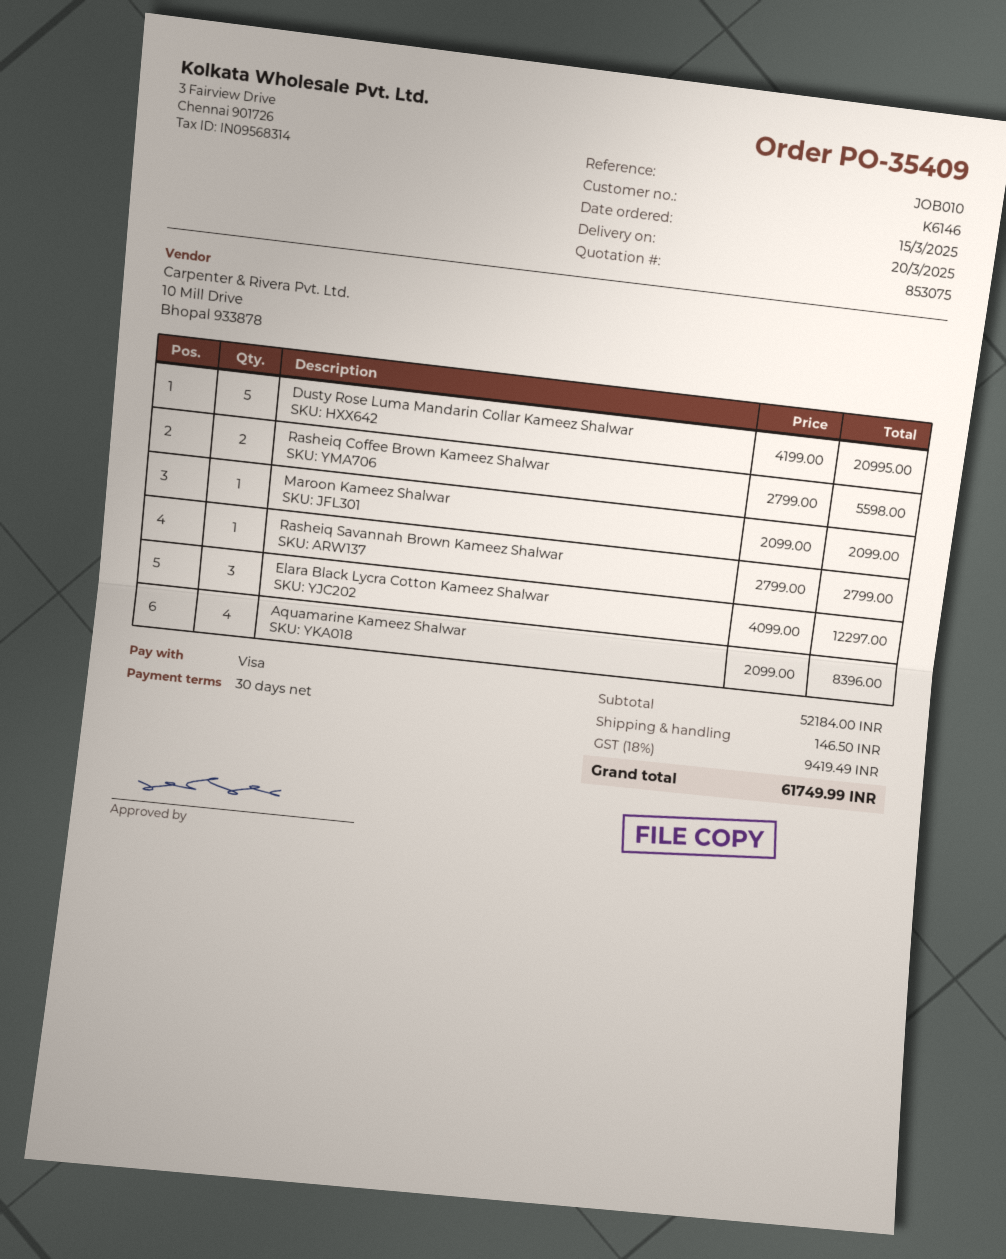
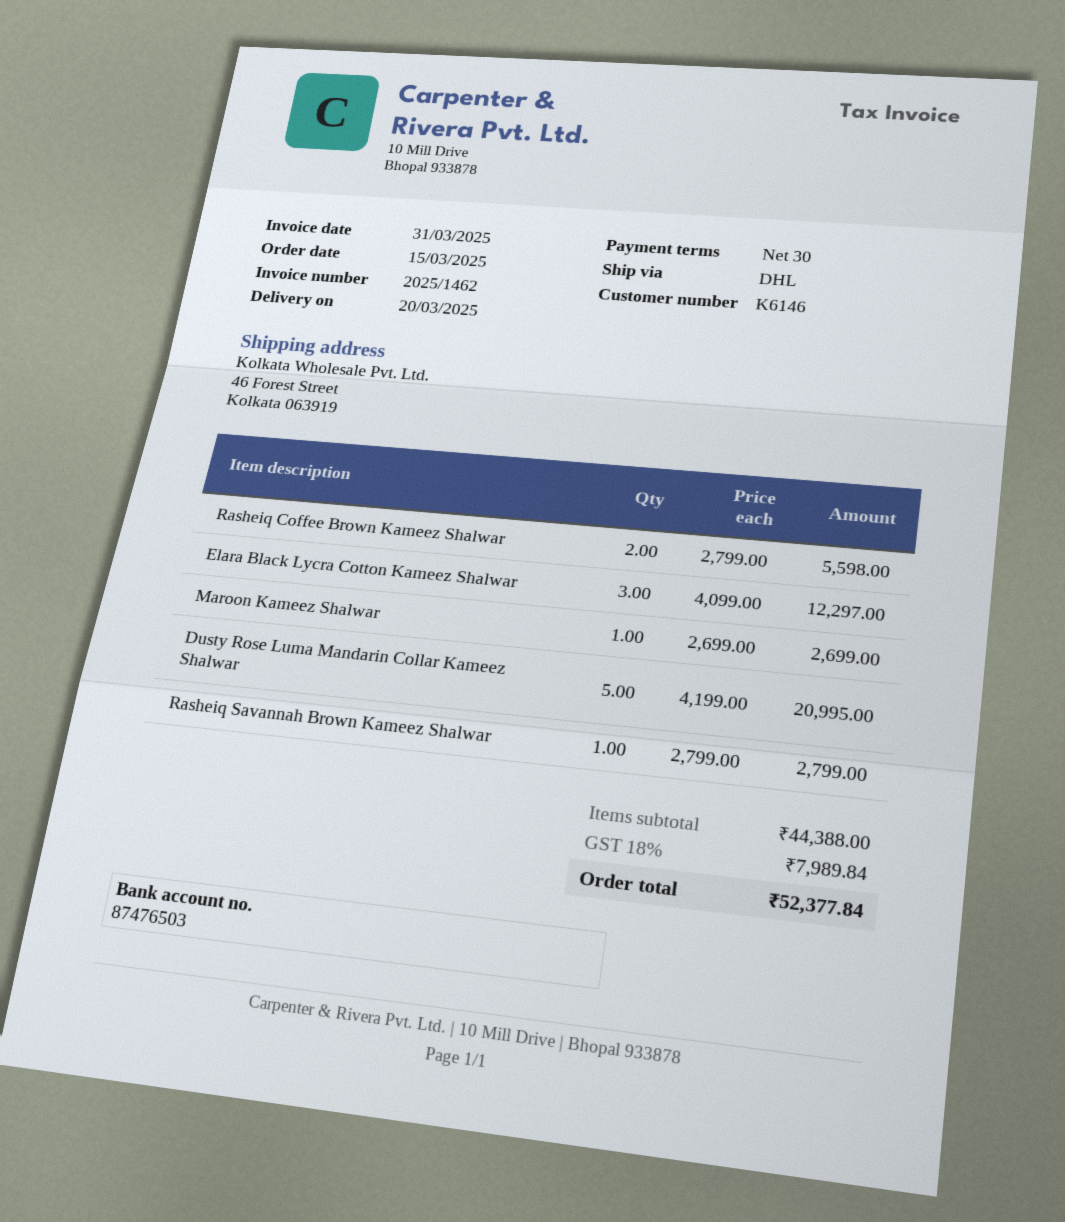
Maroon Kameez Shalwar: 1 x 2099.00 = 2099.00 -> 1 x 2699.00 = 2699.00
Aquamarine Kameez Shalwar: 4 x 2099.00 = 8396.00 -> none
subtotal: 52184.00 -> 44388.00
shipping: 146.50 -> none
tax: 18% = 9419.49 -> 18% = 7989.84
total: 61749.99 -> 52377.84

